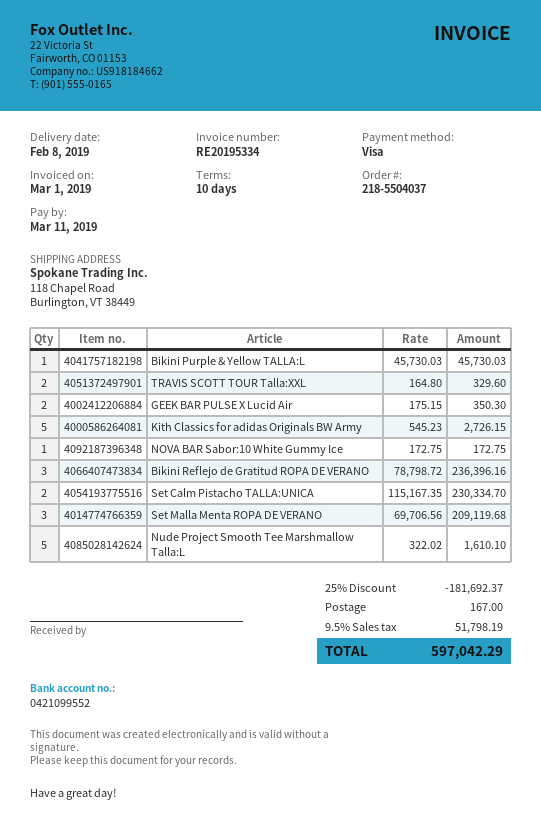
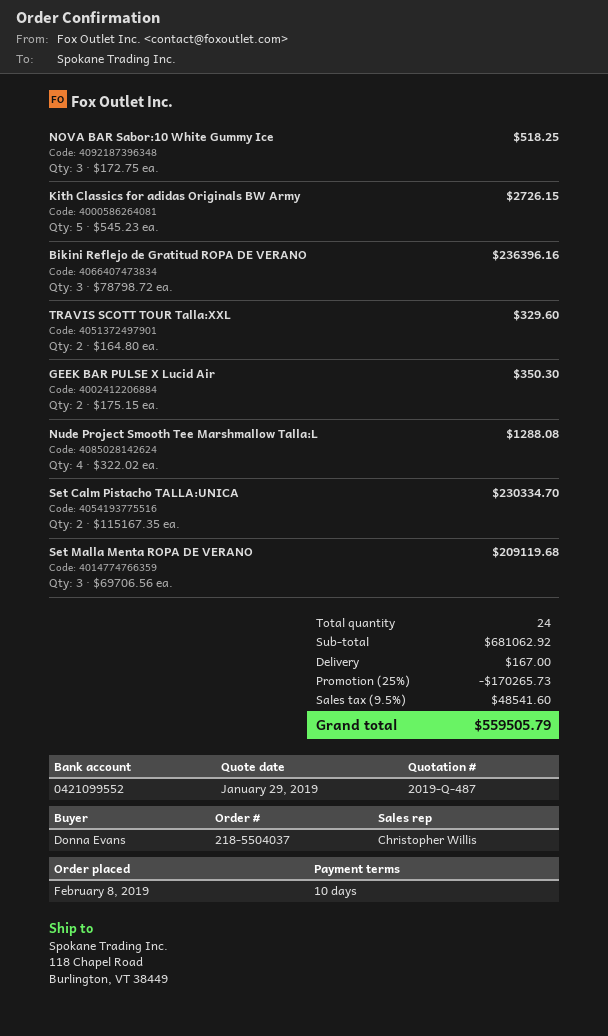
Bikini Purple & Yellow TALLA:L: 1 x 45730.03 = 45730.03 -> none
NOVA BAR Sabor:10 White Gummy Ice: 1 x 172.75 = 172.75 -> 3 x 172.75 = 518.25
Nude Project Smooth Tee Marshmallow Talla:L: 5 x 322.02 = 1610.10 -> 4 x 322.02 = 1288.08
discount: 25% = 181692.37 -> 25% = 170265.73
tax: 9.5% = 51798.19 -> 9.5% = 48541.60
total: 597042.29 -> 559505.79

